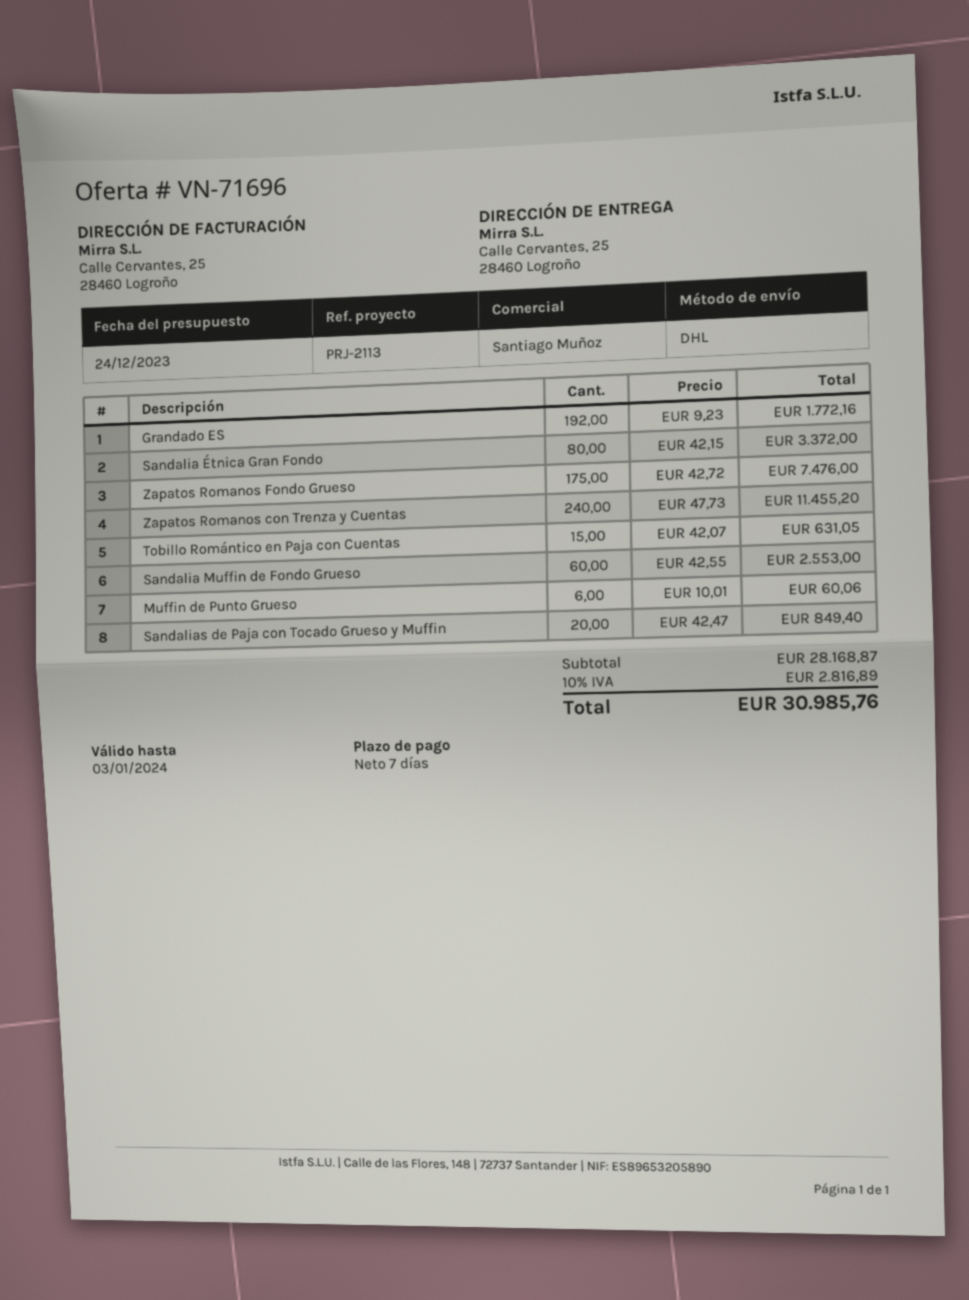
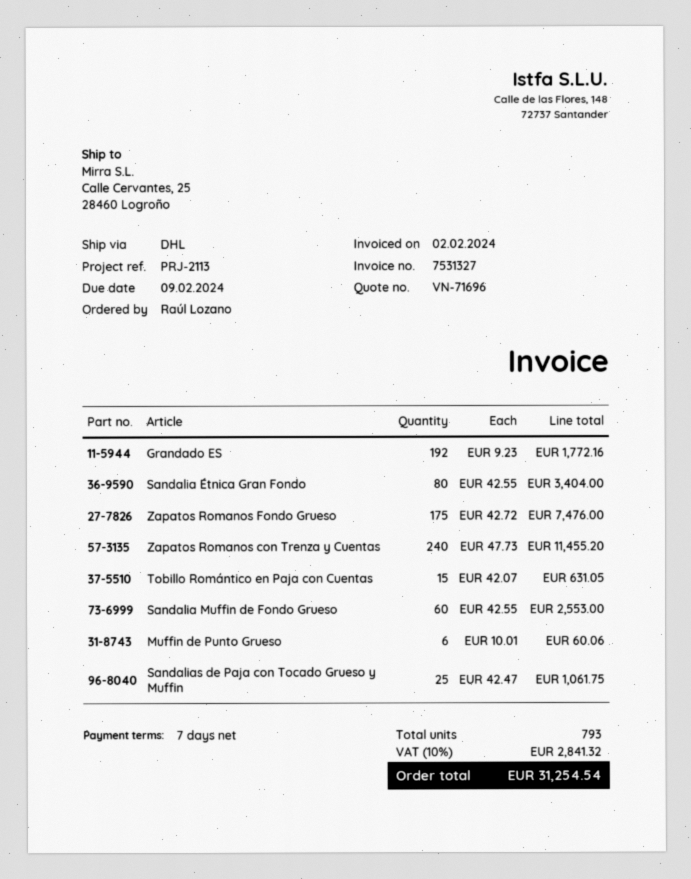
Sandalia Étnica Gran Fondo: 80 x 42.15 = 3372.00 -> 80 x 42.55 = 3404.00
Sandalias de Paja con Tocado Grueso y Muffin: 20 x 42.47 = 849.40 -> 25 x 42.47 = 1061.75
tax: 10% = 2816.89 -> 10% = 2841.32
total: 30985.76 -> 31254.54

